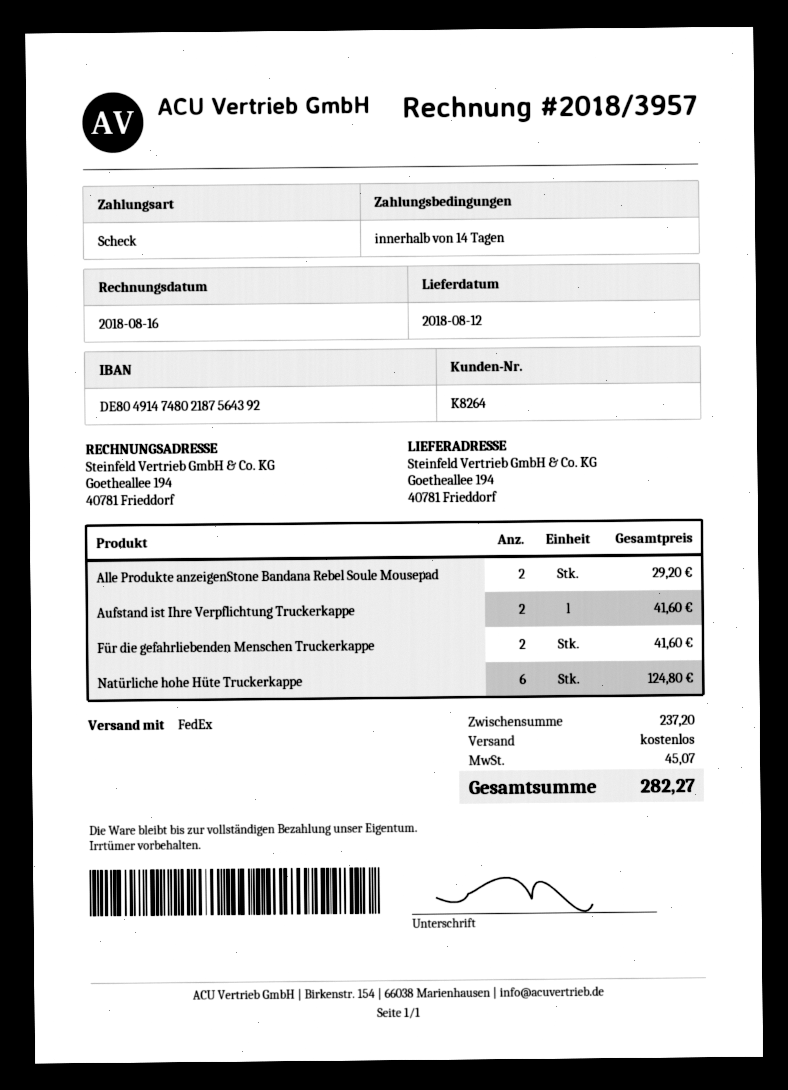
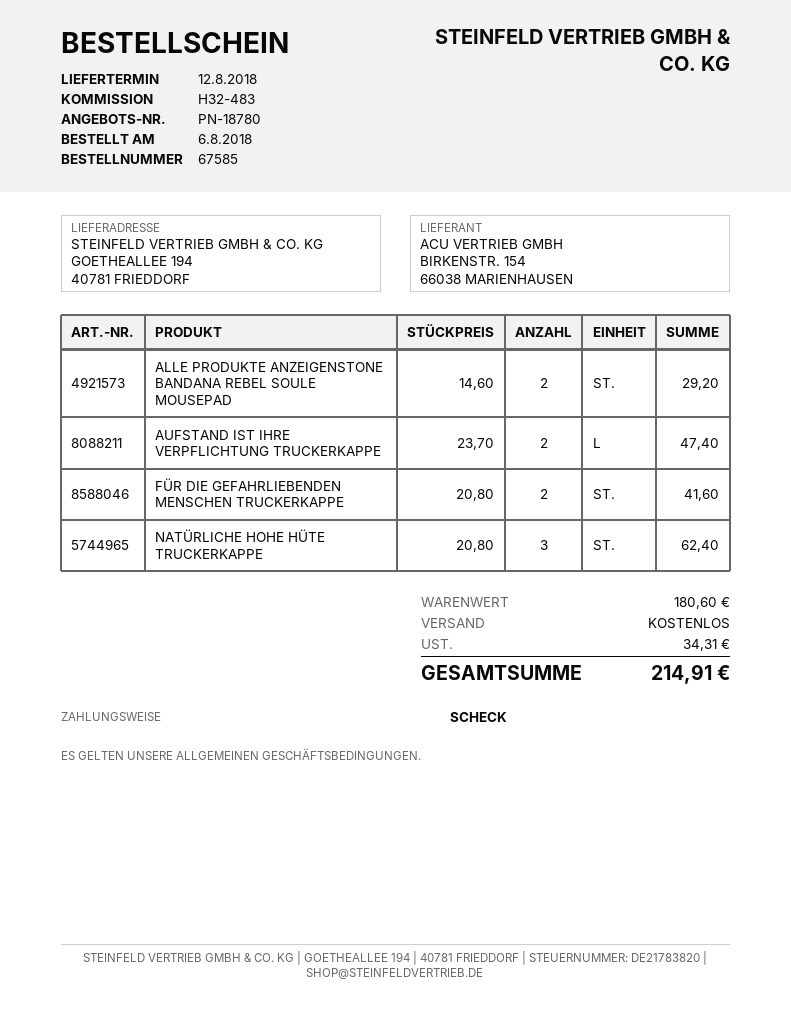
Aufstand ist Ihre Verpflichtung Truckerkappe: 2 for 41.60 -> 2 for 47.40
Natürliche hohe Hüte Truckerkappe: 6 for 124.80 -> 3 for 62.40
subtotal: 237.20 -> 180.60
tax: 45.07 -> 34.31
total: 282.27 -> 214.91

